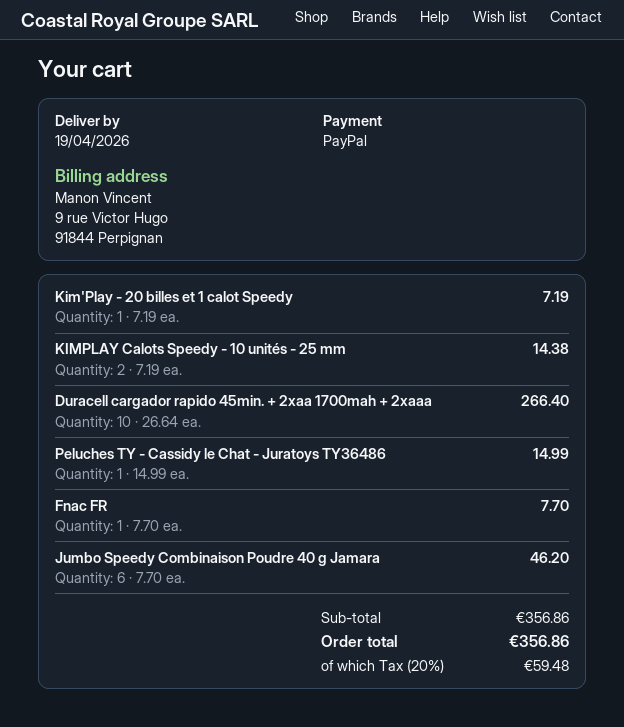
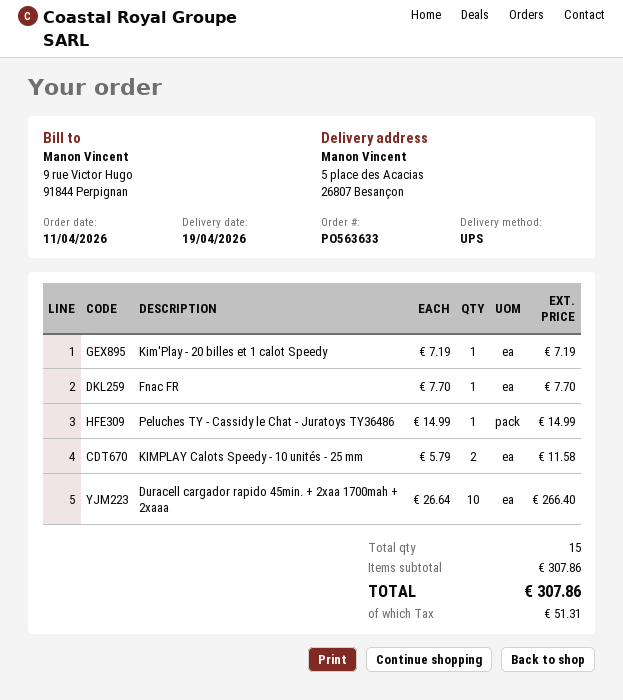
KIMPLAY Calots Speedy - 10 unités - 25 mm: 2 x 7.19 = 14.38 -> 2 x 5.79 = 11.58
Jumbo Speedy Combinaison Poudre 40 g Jamara: 6 x 7.70 = 46.20 -> none
subtotal: 356.86 -> 307.86
tax: 59.48 -> 51.31
total: 356.86 -> 307.86

